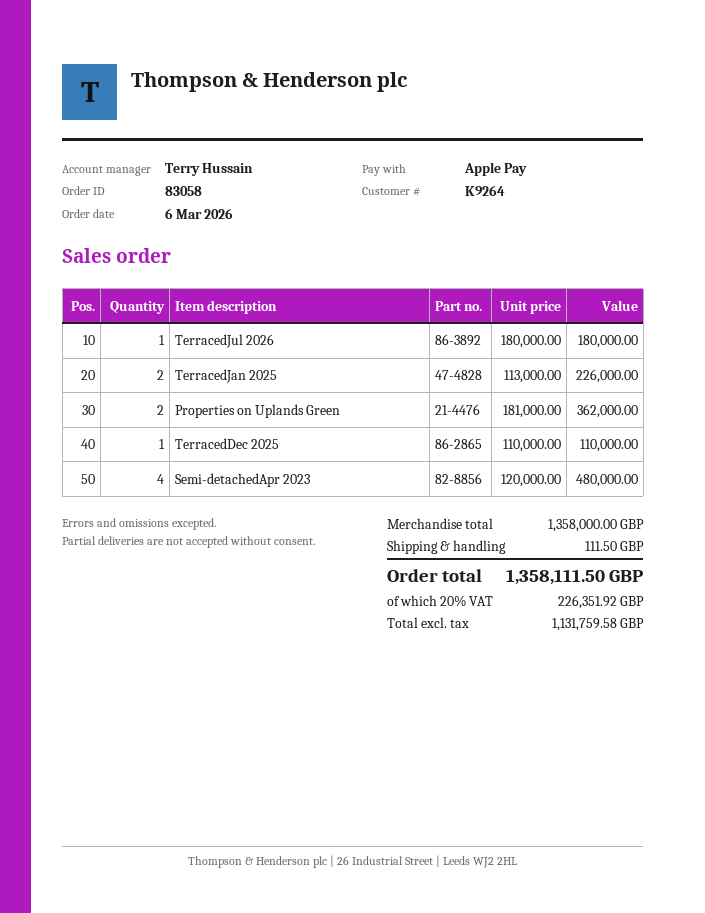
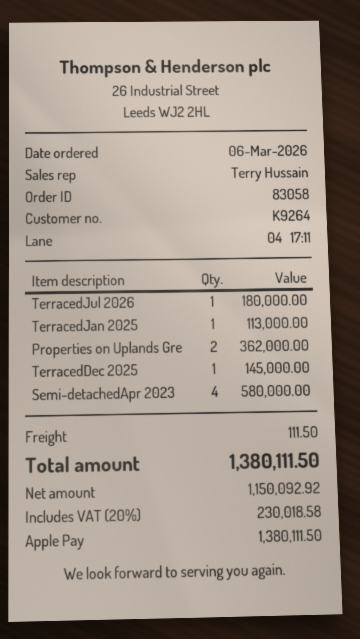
TerracedJan 2025: 2 for 226000.00 -> 1 for 113000.00
TerracedDec 2025: 1 for 110000.00 -> 1 for 145000.00
Semi-detachedApr 2023: 4 for 480000.00 -> 4 for 580000.00
net: 1131759.58 -> 1150092.92
tax: 20% = 226351.92 -> 20% = 230018.58
total: 1358111.50 -> 1380111.50

